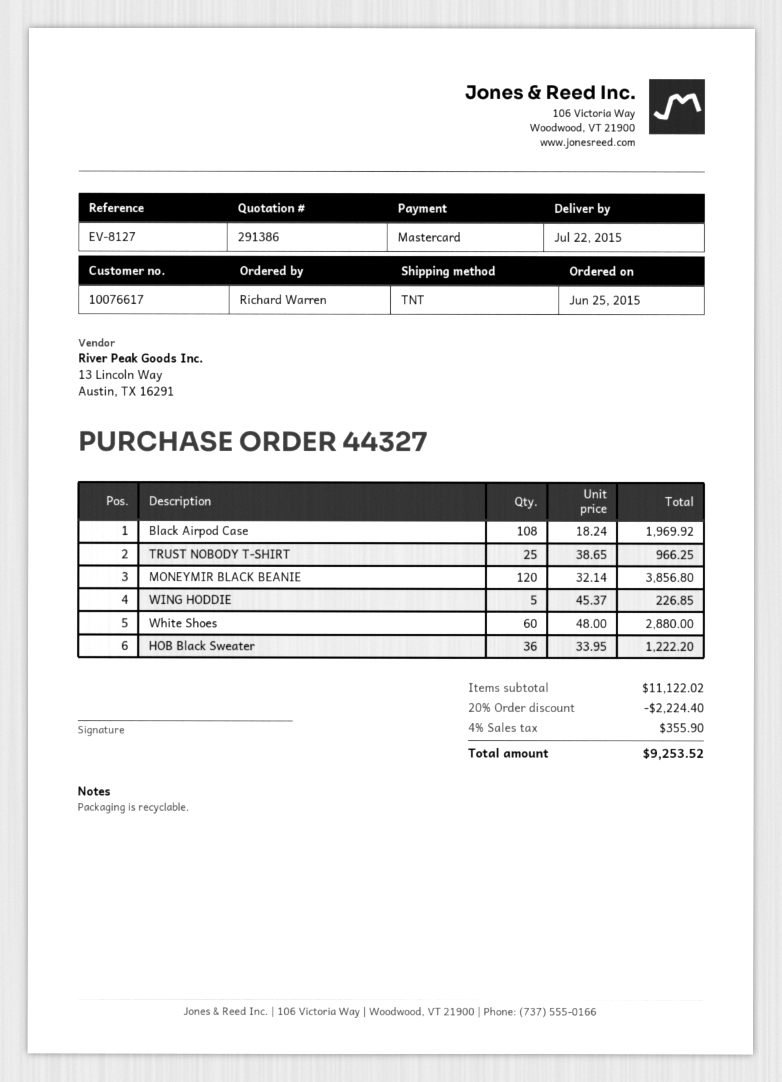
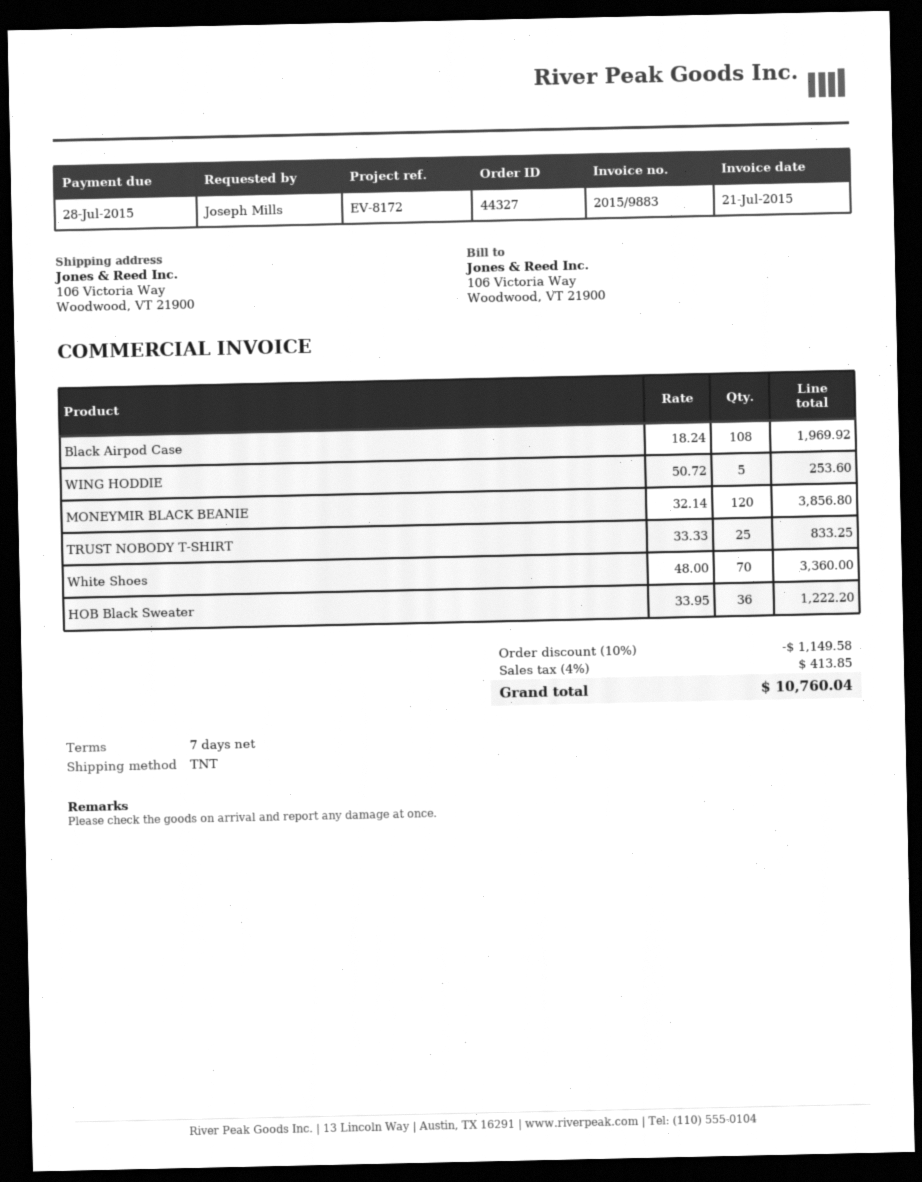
reference: EV-8127 -> EV-8172
ordered by: Richard Warren -> Joseph Mills
TRUST NOBODY T-SHIRT: 25 x 38.65 = 966.25 -> 25 x 33.33 = 833.25
WING HODDIE: 5 x 45.37 = 226.85 -> 5 x 50.72 = 253.60
White Shoes: 60 x 48.00 = 2880.00 -> 70 x 48.00 = 3360.00
discount: 20% = 2224.40 -> 10% = 1149.58
tax: 4% = 355.90 -> 4% = 413.85
total: 9253.52 -> 10760.04

